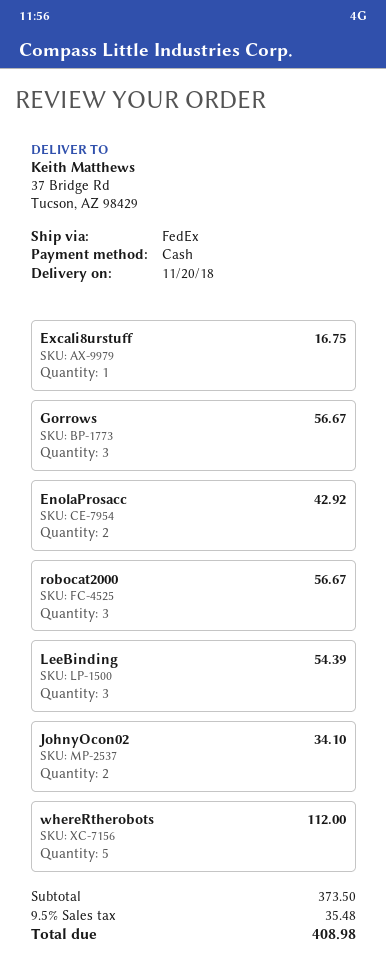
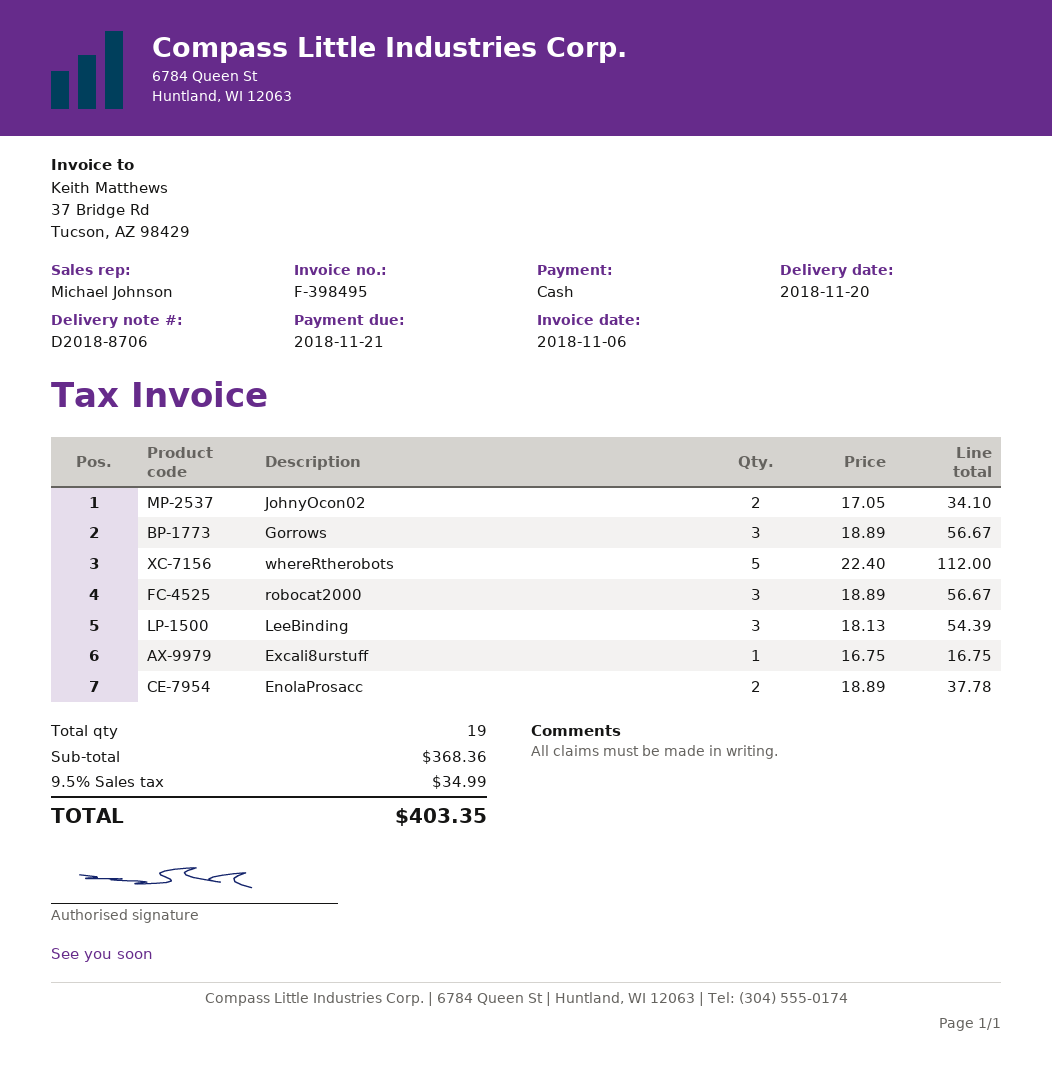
EnolaProsacc: 2 for 42.92 -> 2 for 37.78
subtotal: 373.50 -> 368.36
tax: 9.5% = 35.48 -> 9.5% = 34.99
total: 408.98 -> 403.35

